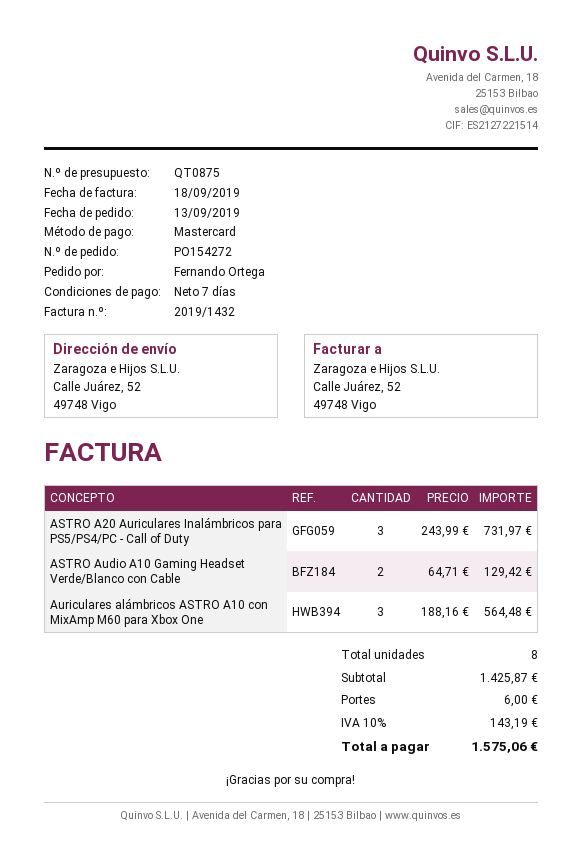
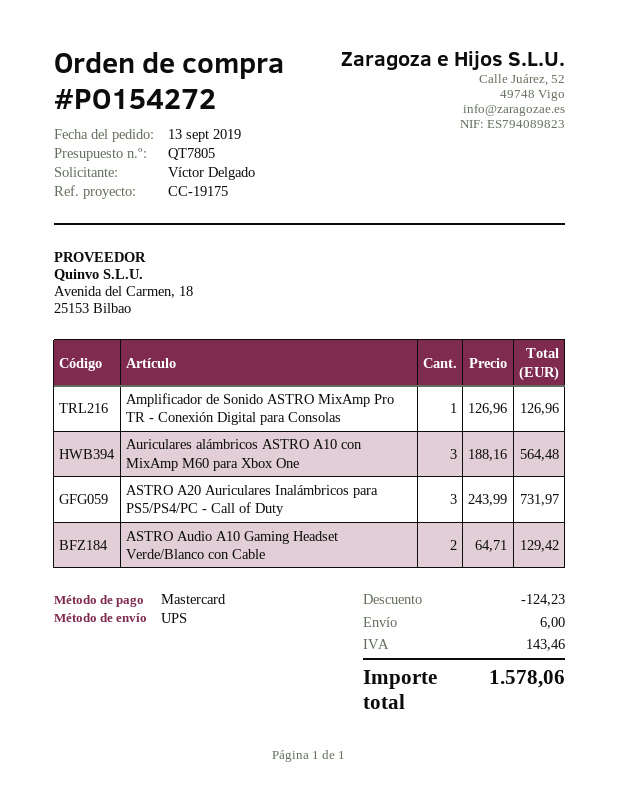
quote number: QT0875 -> QT7805
ordered by: Fernando Ortega -> Víctor Delgado
Amplificador de Sonido ASTRO MixAmp Pro TR - Conexión Digital para Consolas: none -> 1 x 126.96 = 126.96
discount: none -> 124.23
tax: 143.19 -> 143.46
total: 1575.06 -> 1578.06

